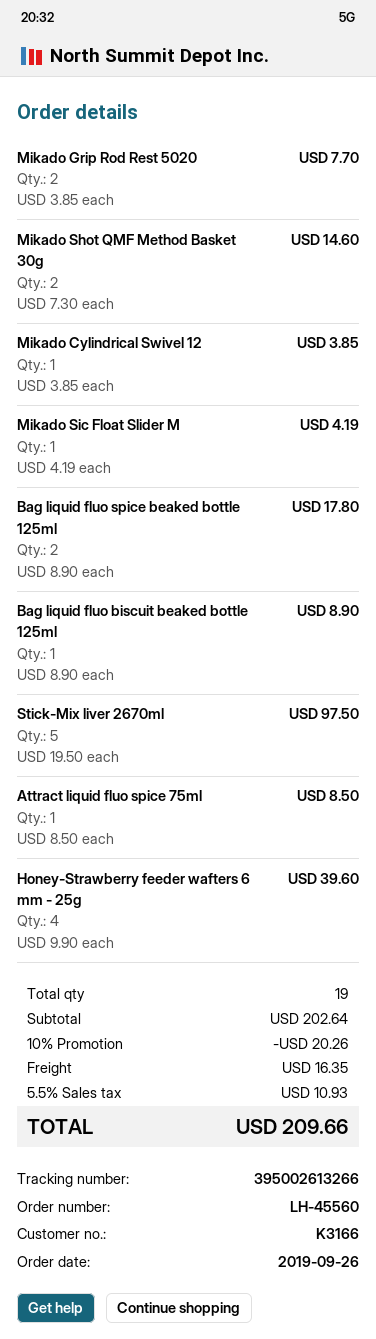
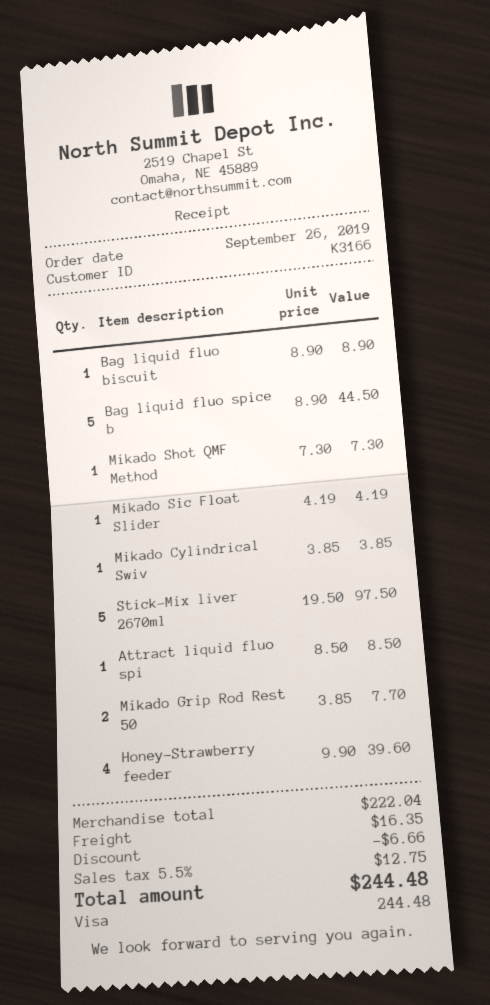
Mikado Shot QMF Method Basket 30g: 2 x 7.30 = 14.60 -> 1 x 7.30 = 7.30
Bag liquid fluo spice beaked bottle 125ml: 2 x 8.90 = 17.80 -> 5 x 8.90 = 44.50
subtotal: 202.64 -> 222.04
discount: 20.26 -> 6.66
tax: 5.5% = 10.93 -> 5.5% = 12.75
total: 209.66 -> 244.48

